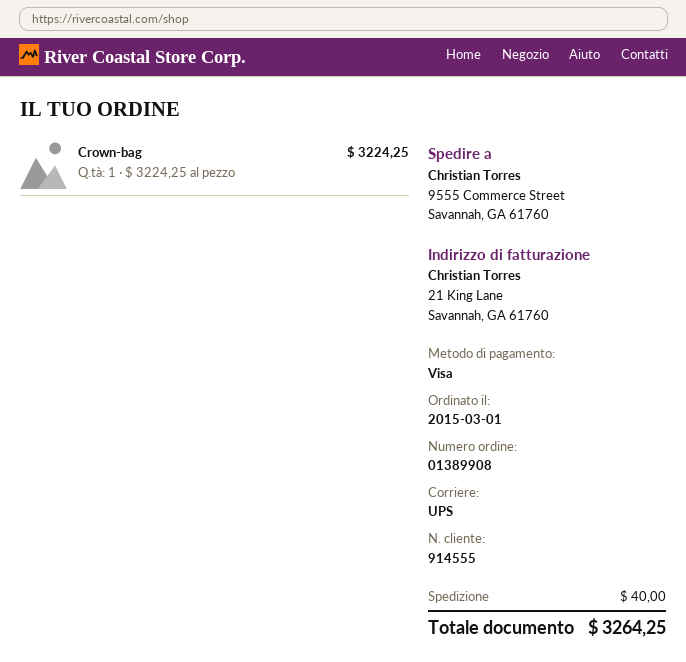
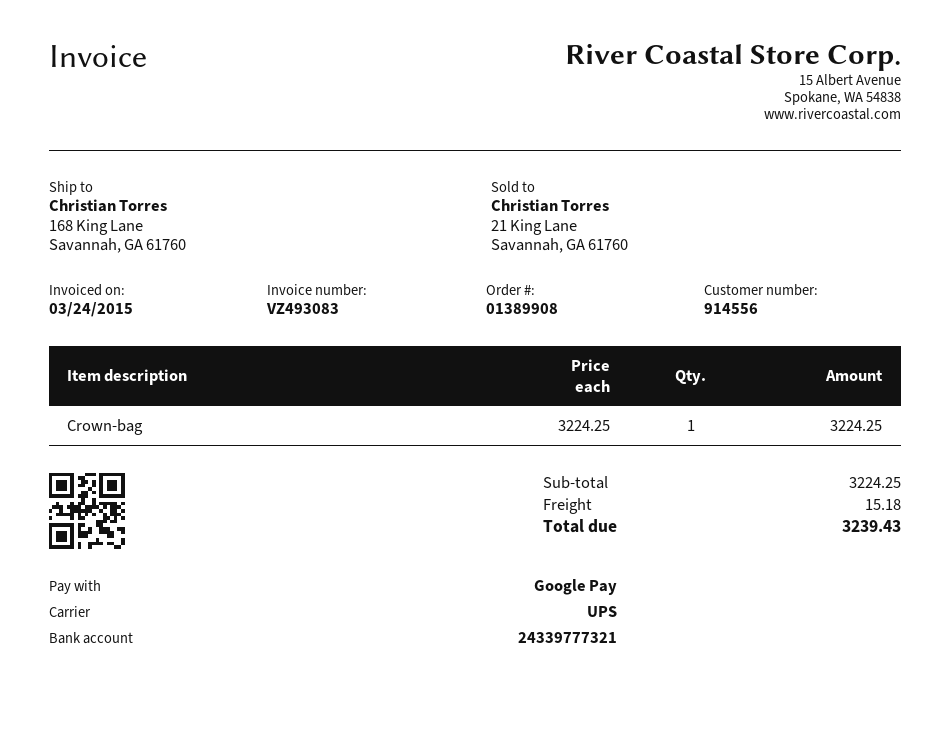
customer number: 914555 -> 914556
payment method: Visa -> Google Pay
ship to: 9555 Commerce Street, Savannah, GA 61760 -> 168 King Lane, Savannah, GA 61760
shipping: 40.00 -> 15.18
total: 3264.25 -> 3239.43

